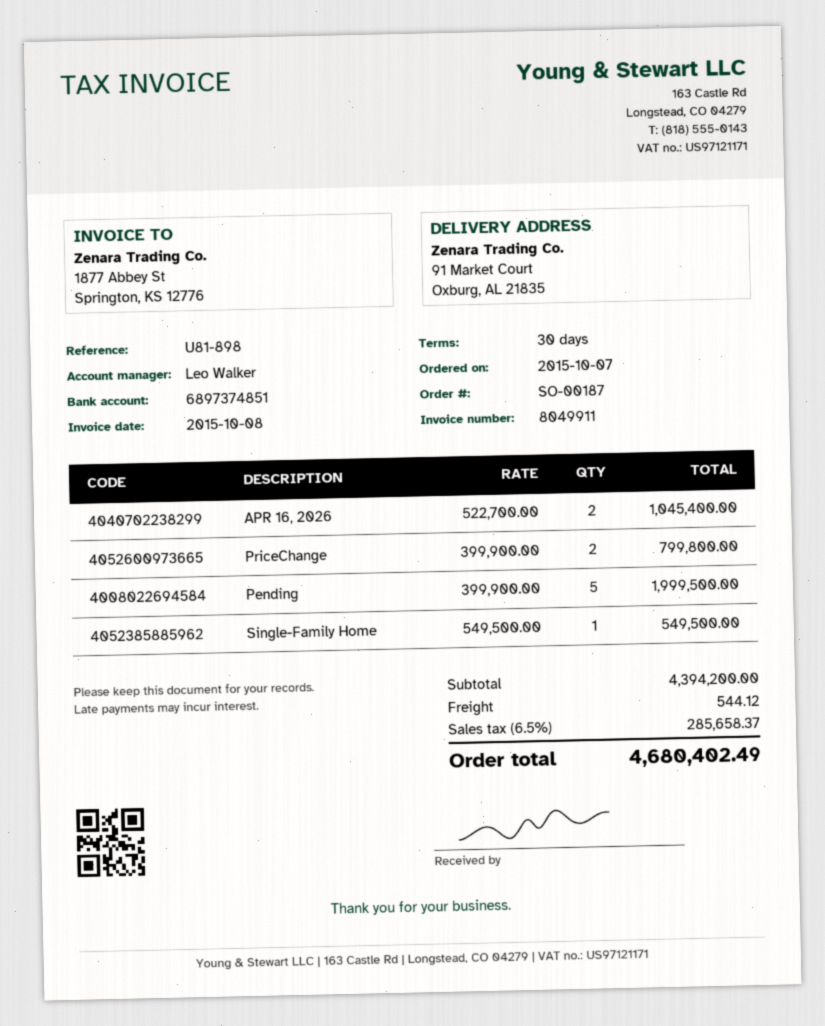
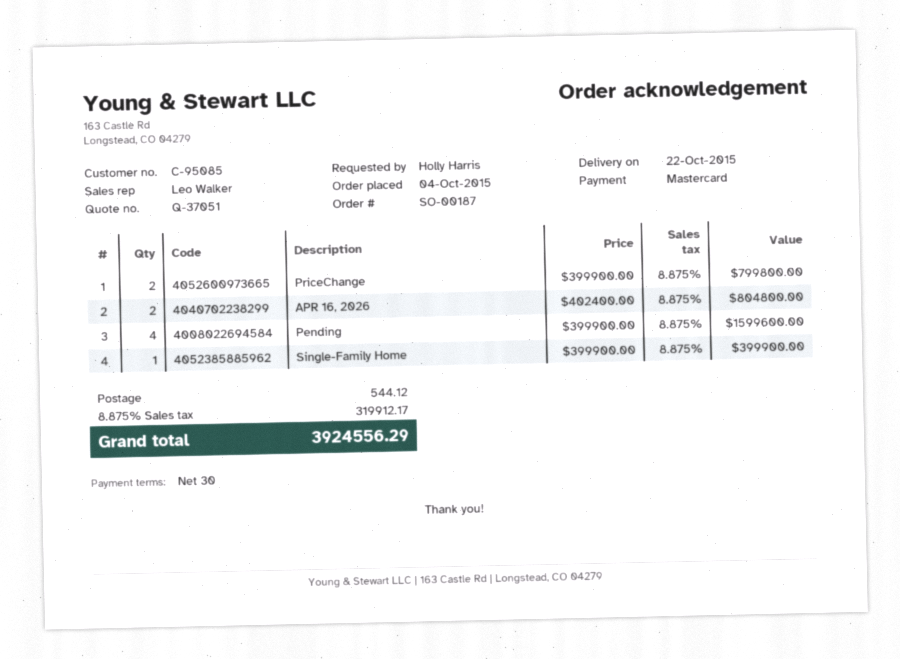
order date: 2015-10-07 -> 2015-10-04
APR 16, 2026: 2 x 522700.00 = 1045400.00 -> 2 x 402400.00 = 804800.00
Pending: 5 x 399900.00 = 1999500.00 -> 4 x 399900.00 = 1599600.00
Single-Family Home: 1 x 549500.00 = 549500.00 -> 1 x 399900.00 = 399900.00
tax: 6.5% = 285658.37 -> 8.875% = 319912.17
total: 4680402.49 -> 3924556.29

